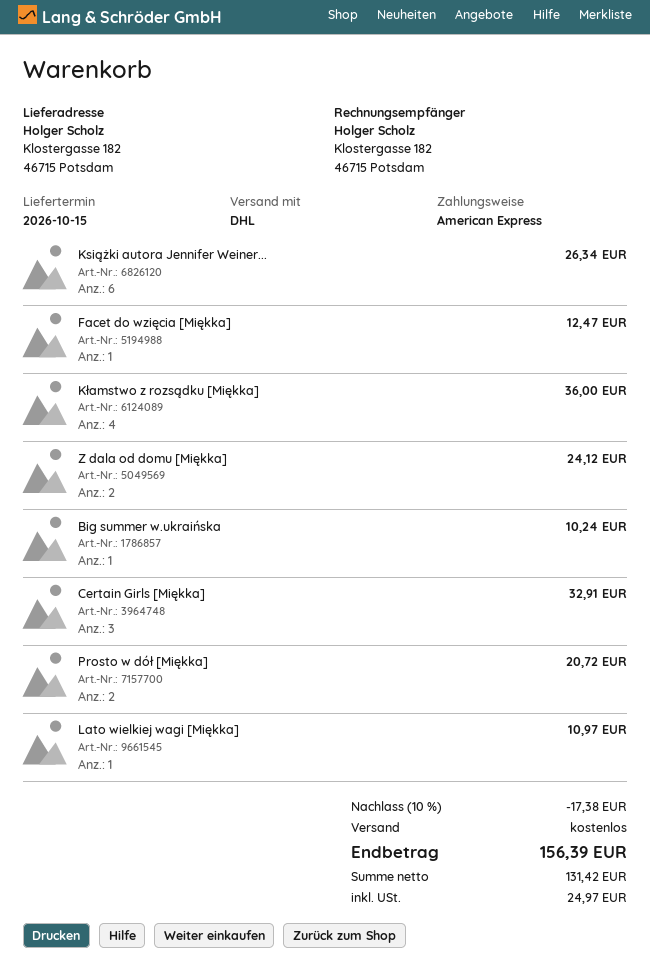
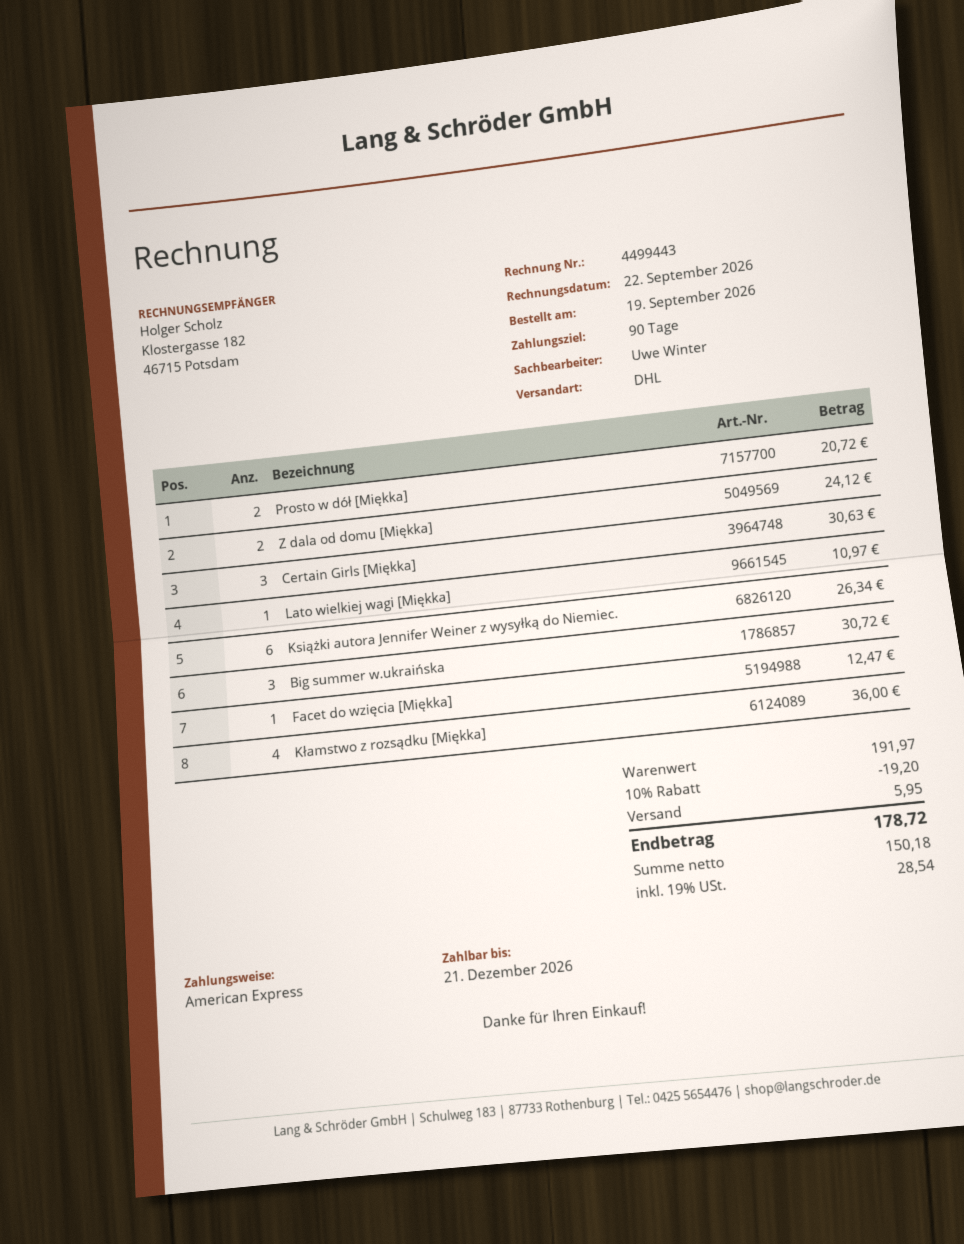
Big summer w.ukraińska: 1 for 10.24 -> 3 for 30.72
Certain Girls [Miękka]: 3 for 32.91 -> 3 for 30.63
discount: 10% = 17.38 -> 10% = 19.20
shipping: 0.00 -> 5.95
net: 131.42 -> 150.18
tax: 24.97 -> 28.54
total: 156.39 -> 178.72

